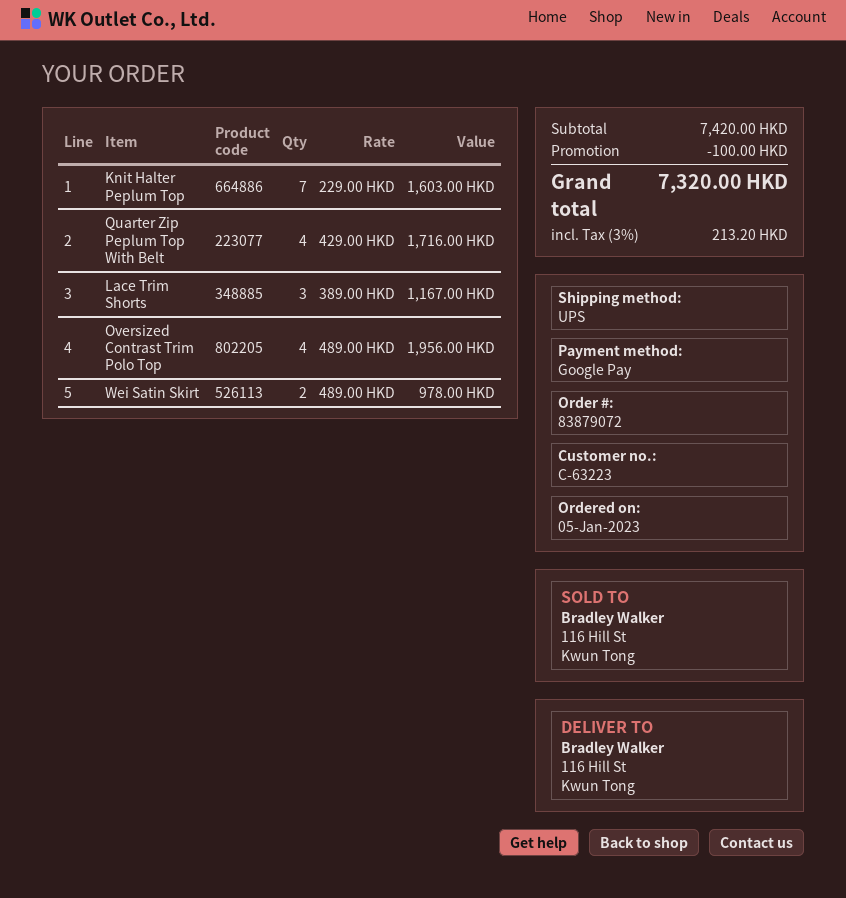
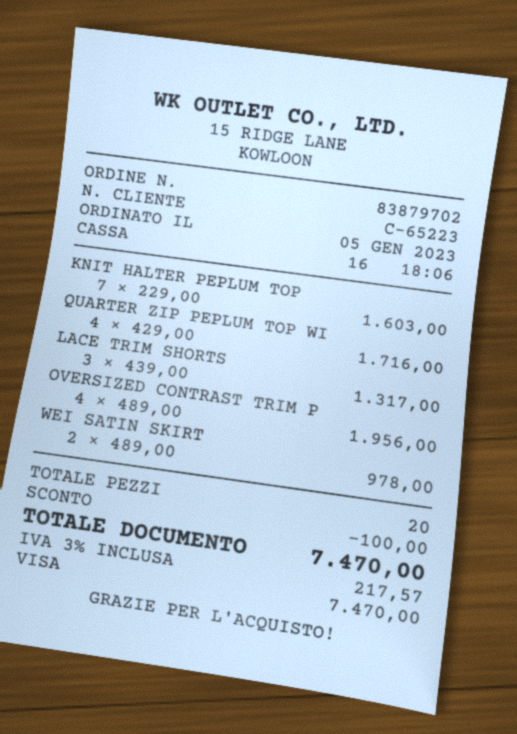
order number: 83879072 -> 83879702
customer number: C-63223 -> C-65223
payment method: Google Pay -> Visa
Lace Trim Shorts: 3 x 389.00 = 1167.00 -> 3 x 439.00 = 1317.00
tax: 3% = 213.20 -> 3% = 217.57
total: 7320.00 -> 7470.00

